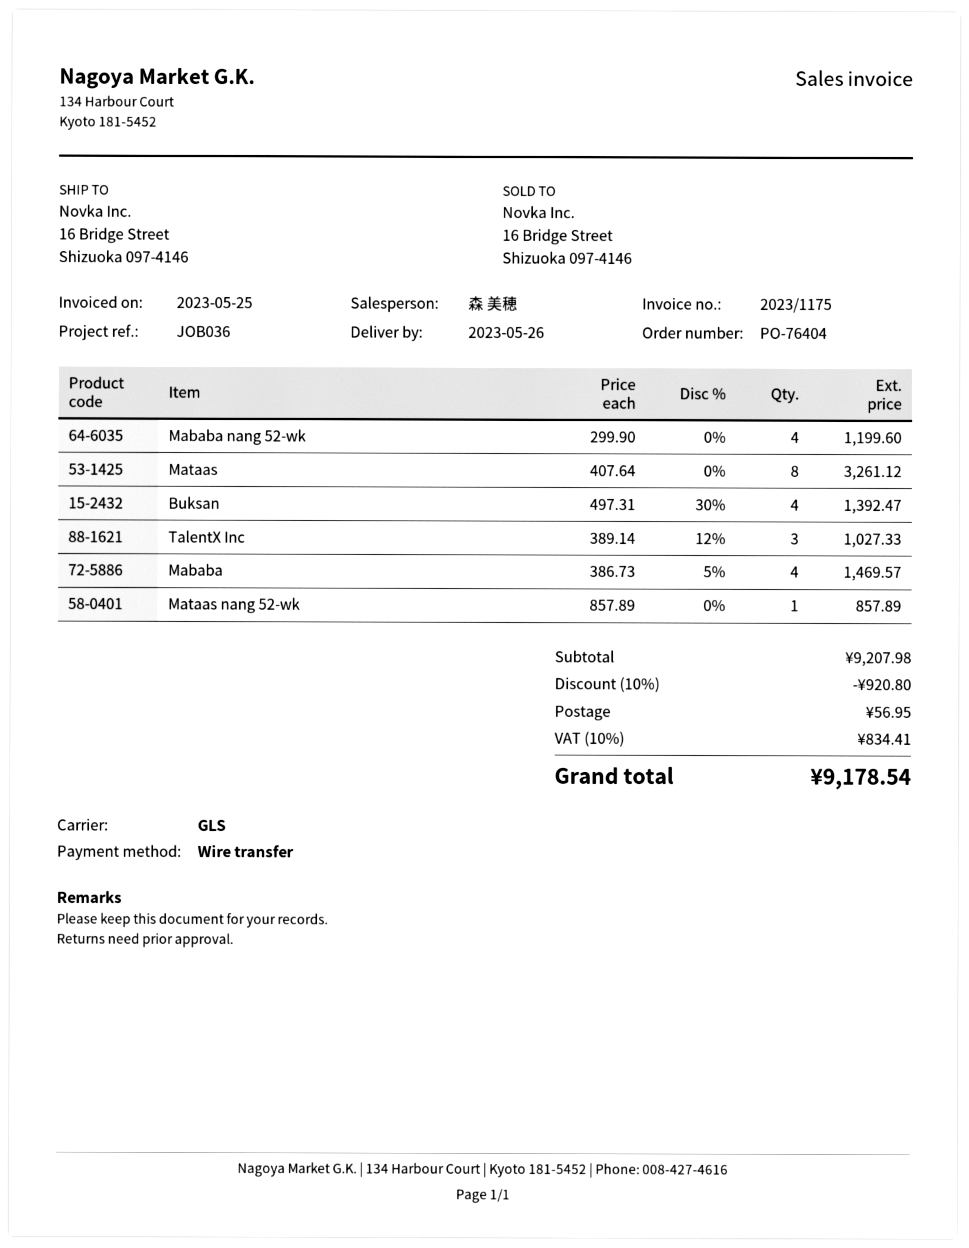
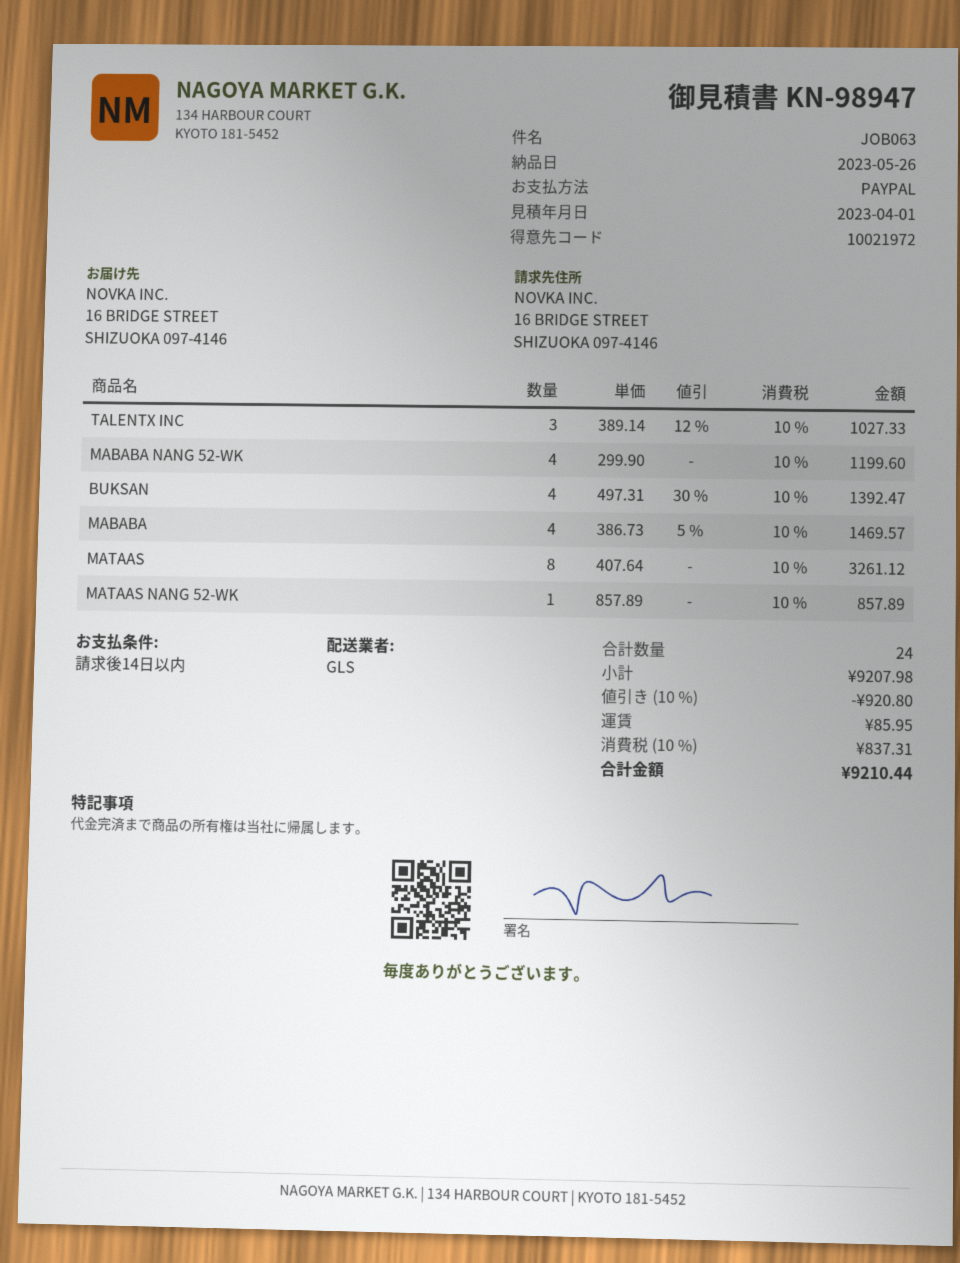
reference: JOB036 -> JOB063
payment method: bank transfer -> PayPal
shipping: 56.95 -> 85.95
tax: 10% = 834.41 -> 10% = 837.31
total: 9178.54 -> 9210.44

